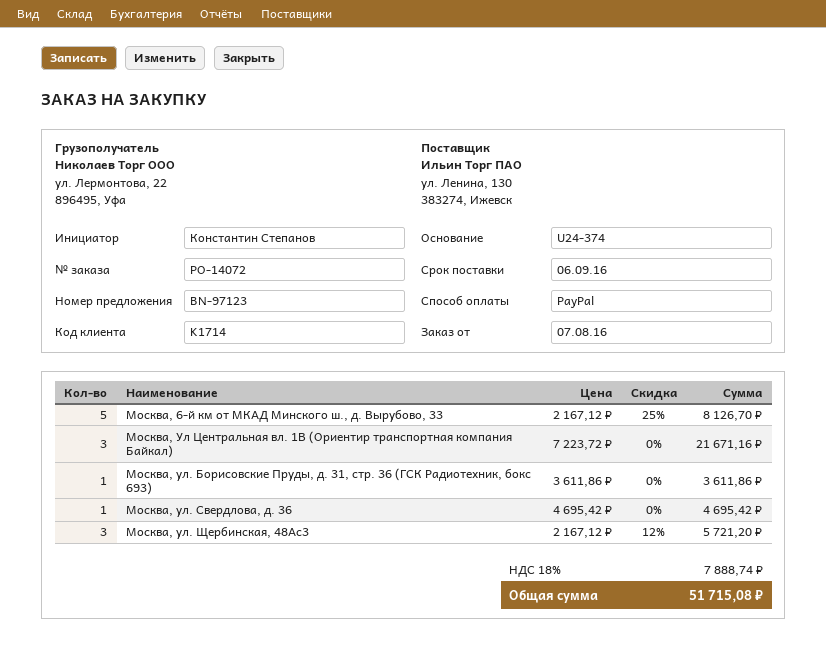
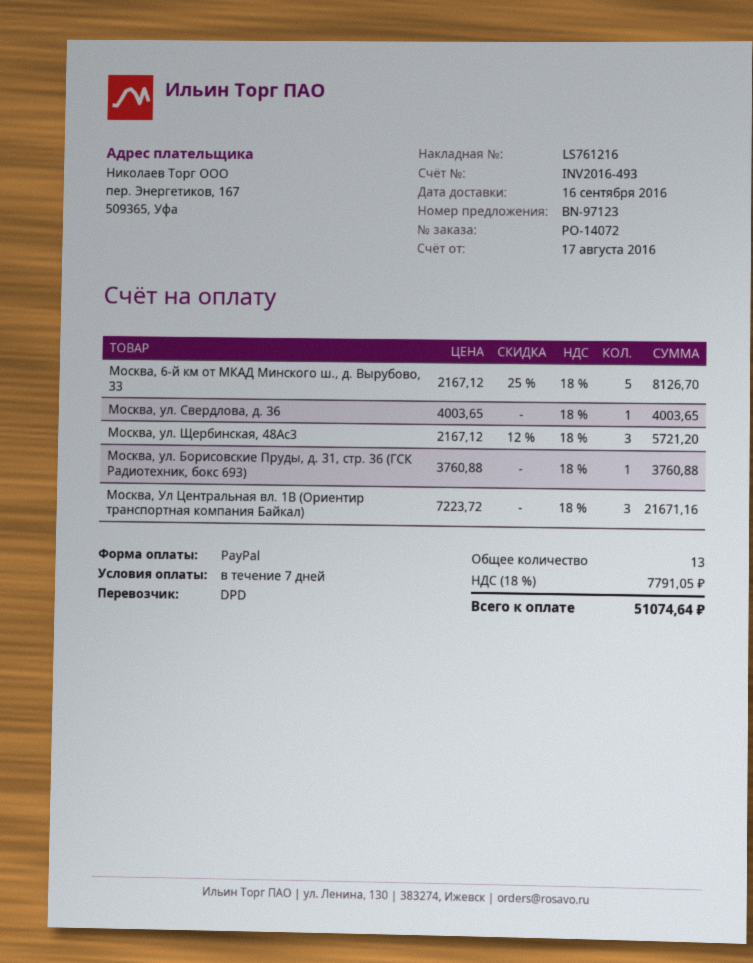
delivery date: 2016-09-06 -> 2016-09-16
Москва, ул. Борисовские Пруды, д. 31, стр. 36 (ГСК Радиотехник, бокс 693): 1 x 3611.86 = 3611.86 -> 1 x 3760.88 = 3760.88
Москва, ул. Свердлова, д. 36: 1 x 4695.42 = 4695.42 -> 1 x 4003.65 = 4003.65
tax: 18% = 7888.74 -> 18% = 7791.05
total: 51715.08 -> 51074.64

